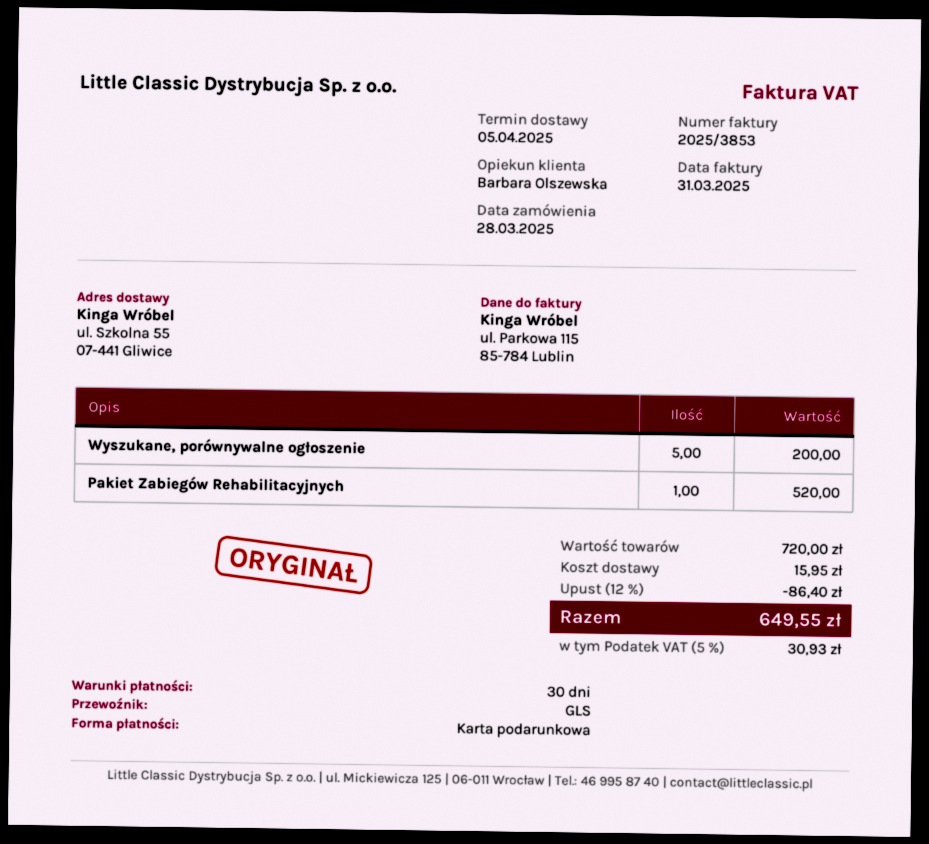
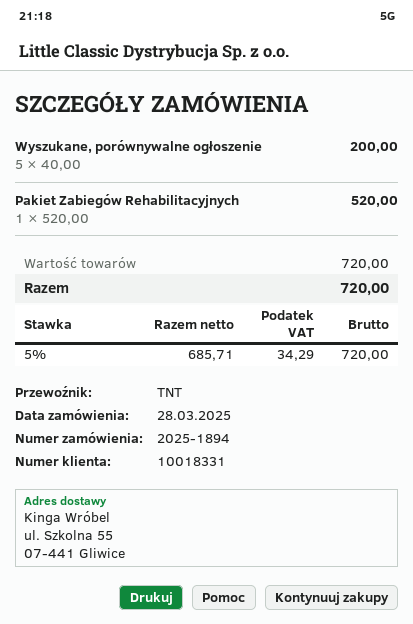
shipping method: GLS -> TNT
discount: 12% = 86.40 -> none
shipping: 15.95 -> none
tax: 5% = 30.93 -> 5% = 34.29
total: 649.55 -> 720.00

